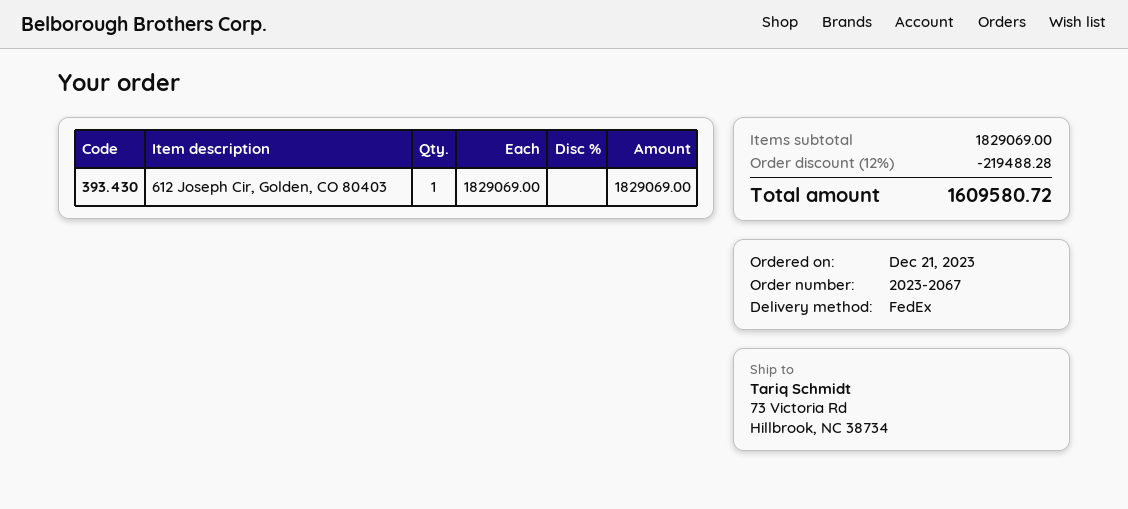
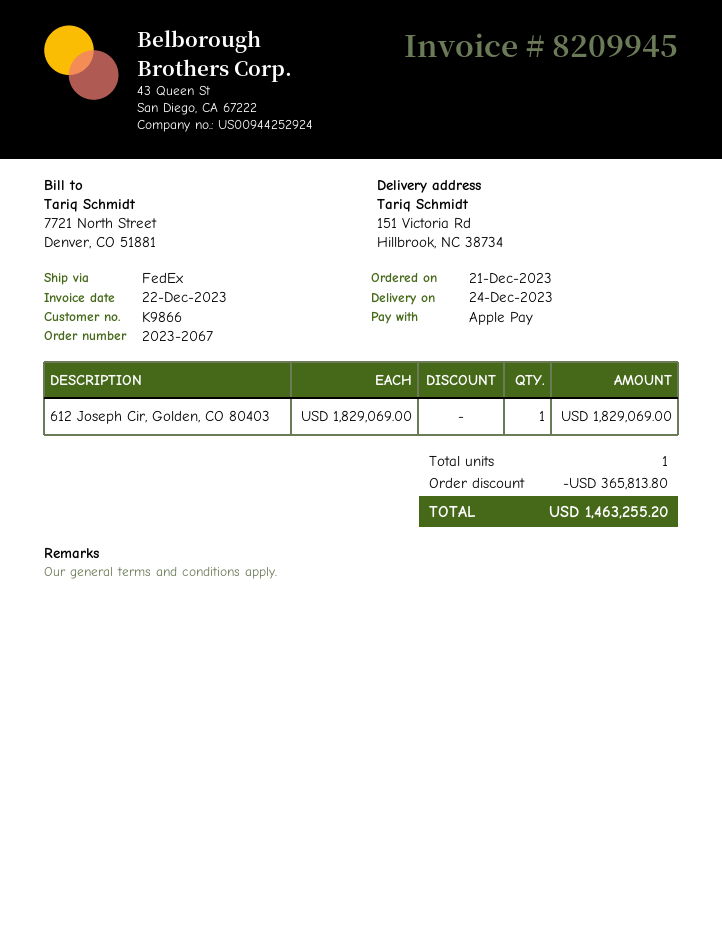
ship to: 73 Victoria Rd, Hillbrook, NC 38734 -> 151 Victoria Rd, Hillbrook, NC 38734
discount: 219488.28 -> 365813.80
total: 1609580.72 -> 1463255.20

